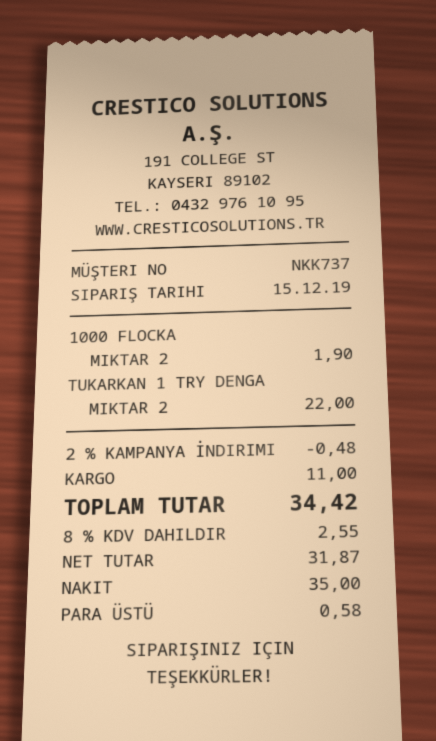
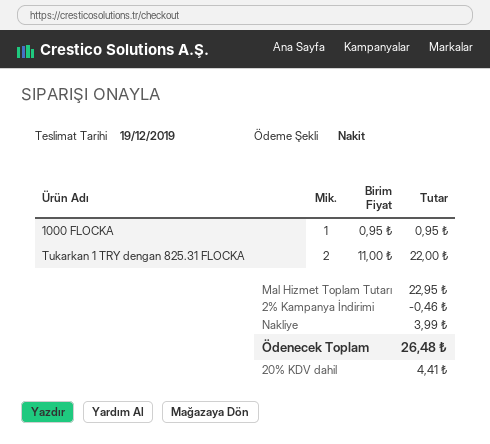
1000 FLOCKA: 2 for 1.90 -> 1 for 0.95
discount: 2% = 0.48 -> 2% = 0.46
shipping: 11.00 -> 3.99
tax: 8% = 2.55 -> 20% = 4.41
total: 34.42 -> 26.48

